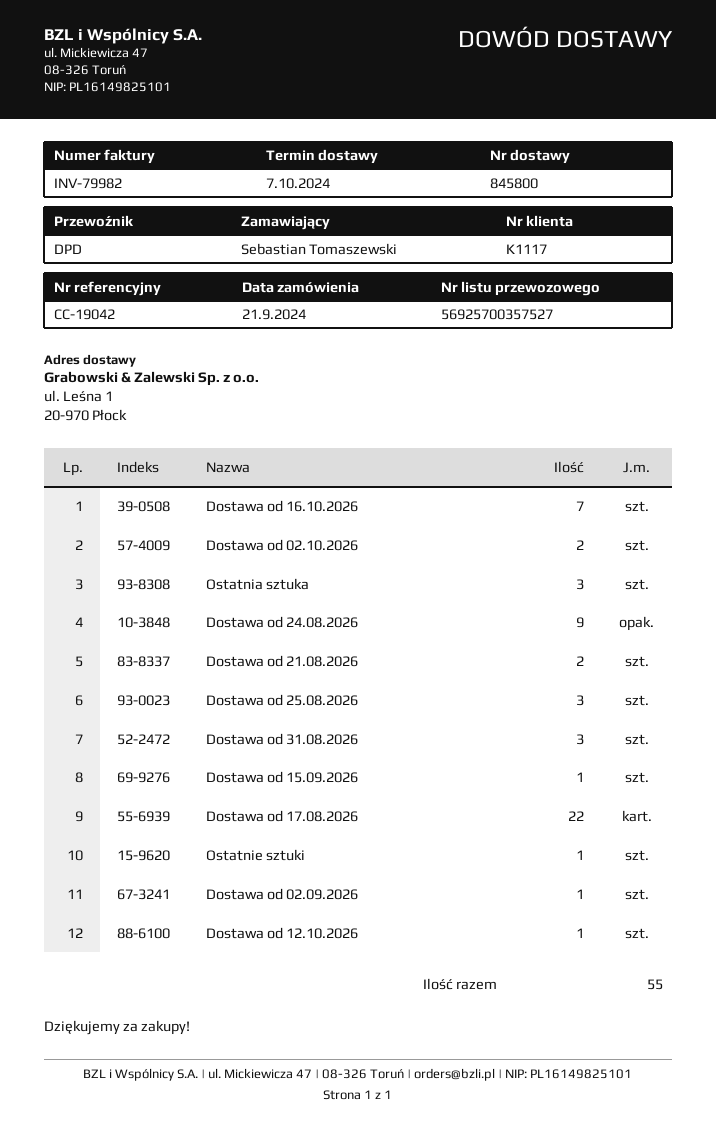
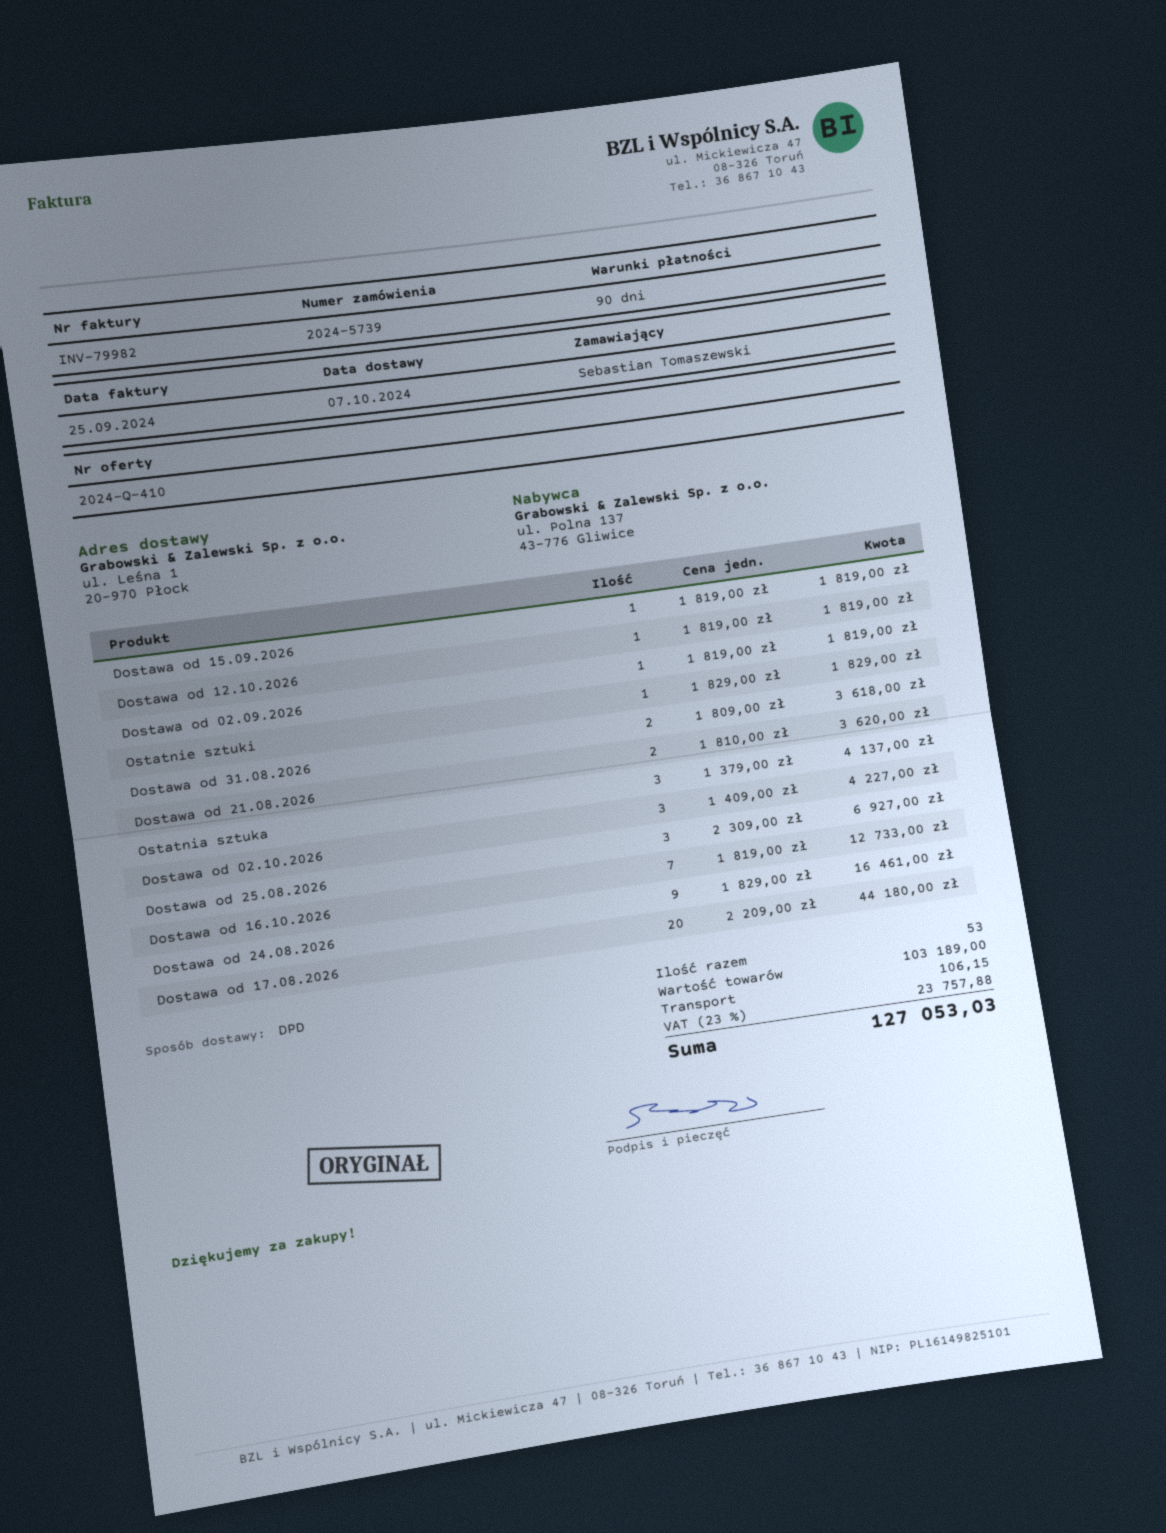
Dostawa od 02.10.2026: 2 -> 3
Dostawa od 31.08.2026: 3 -> 2
Dostawa od 17.08.2026: 22 -> 20
total quantity: 55 -> 53

